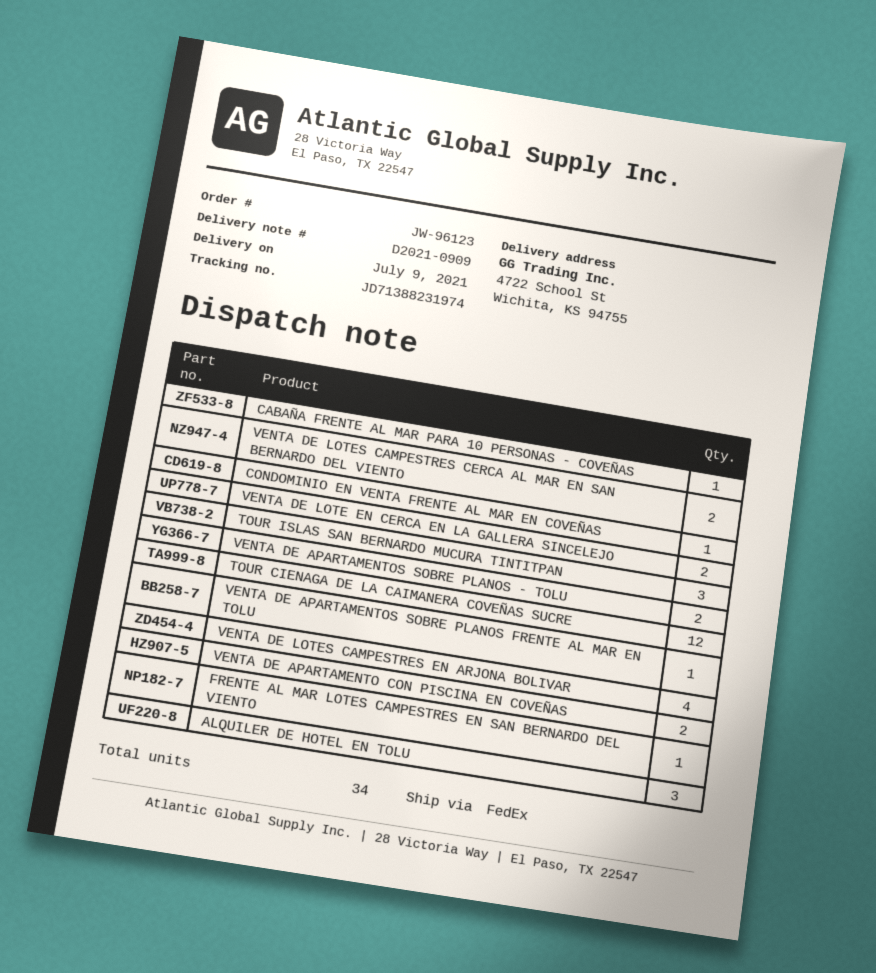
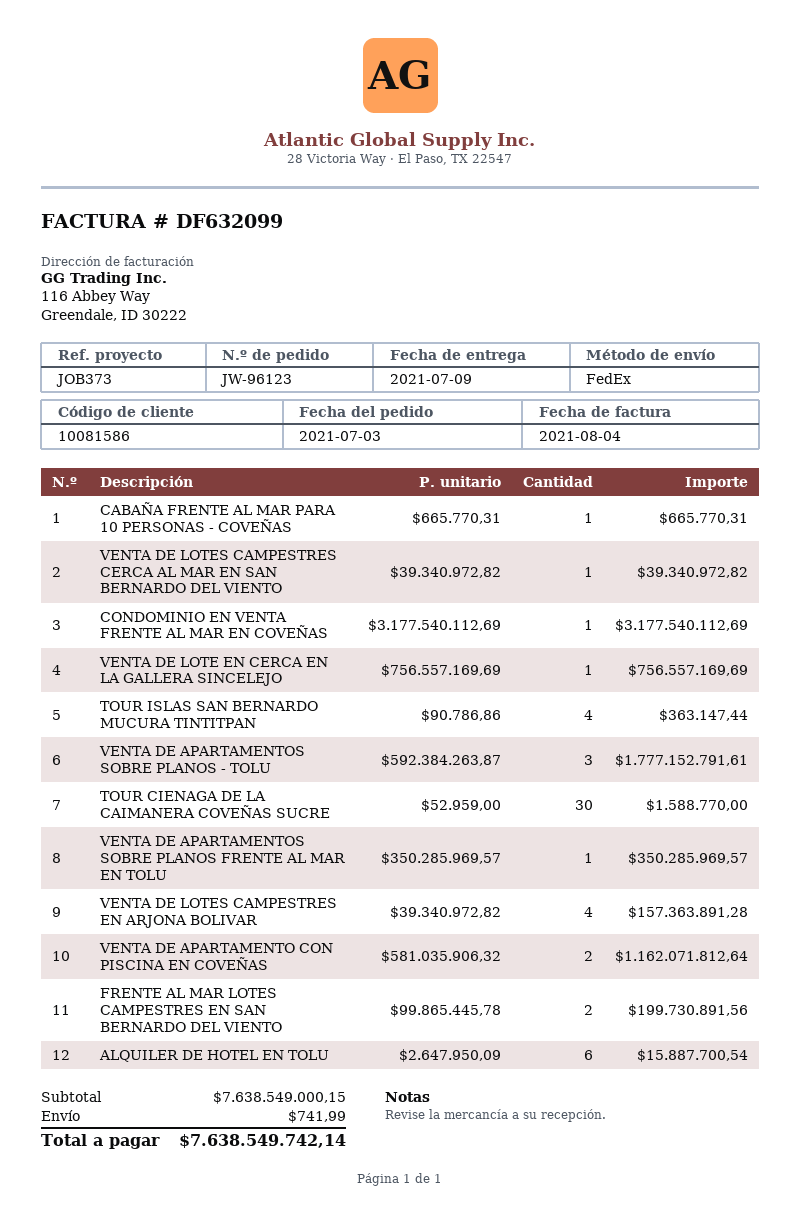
VENTA DE LOTES CAMPESTRES CERCA AL MAR EN SAN BERNARDO DEL VIENTO: 2 -> 1
VENTA DE LOTE EN CERCA EN LA GALLERA SINCELEJO: 2 -> 1
TOUR ISLAS SAN BERNARDO MUCURA TINTITPAN: 3 -> 4
VENTA DE APARTAMENTOS SOBRE PLANOS - TOLU: 2 -> 3
TOUR CIENAGA DE LA CAIMANERA COVEÑAS SUCRE: 12 -> 30
FRENTE AL MAR LOTES CAMPESTRES EN SAN BERNARDO DEL VIENTO: 1 -> 2
ALQUILER DE HOTEL EN TOLU: 3 -> 6

